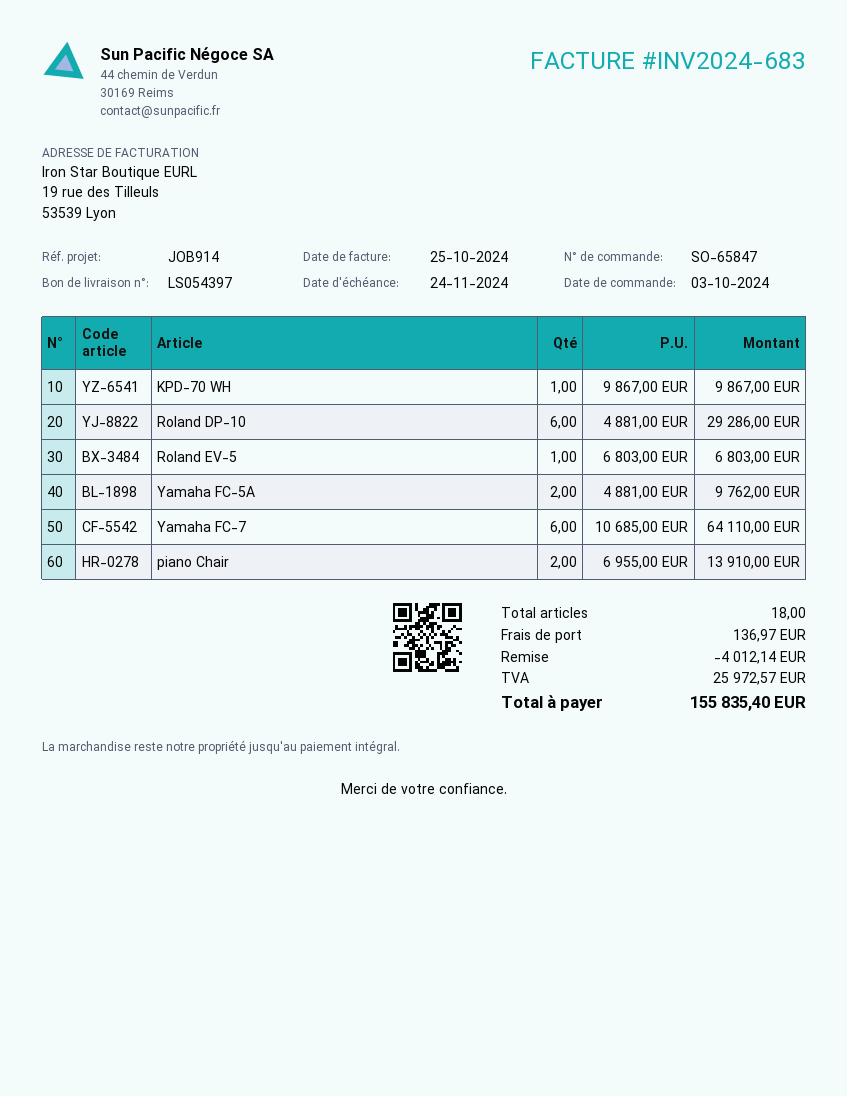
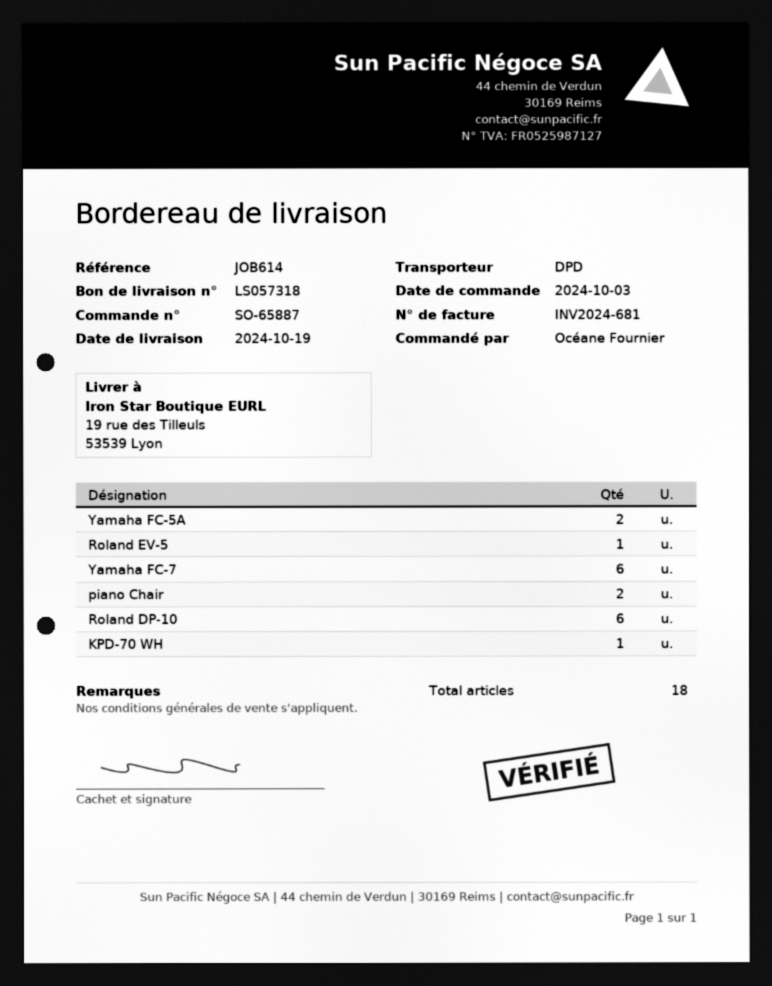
order number: SO-65847 -> SO-65887
delivery note number: LS054397 -> LS057318
invoice number: INV2024-683 -> INV2024-681
reference: JOB914 -> JOB614

